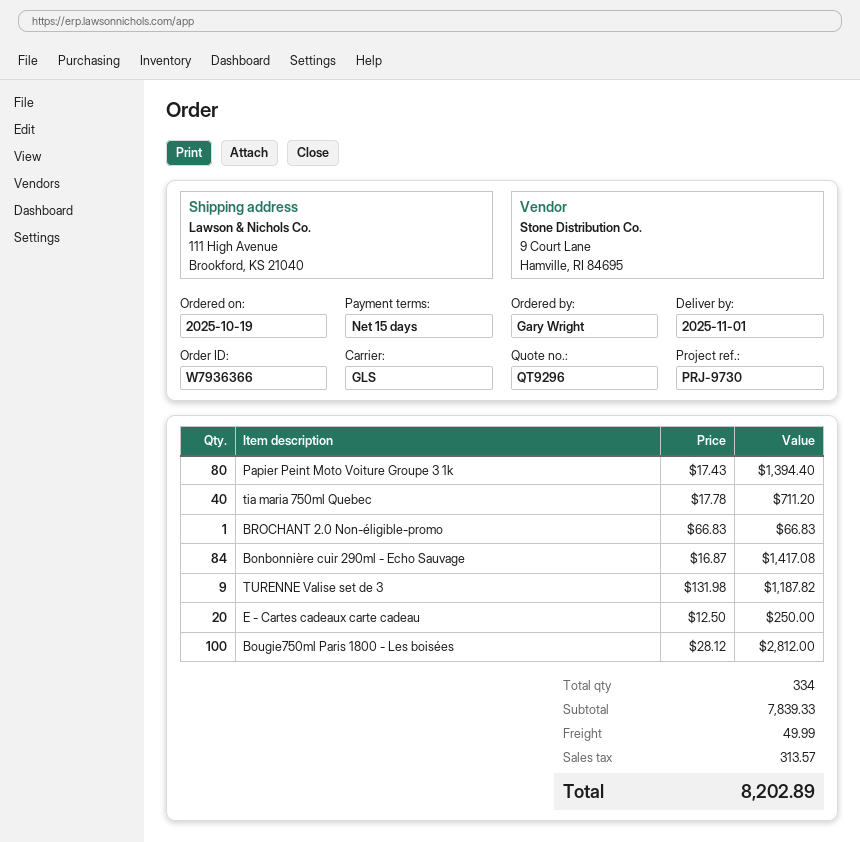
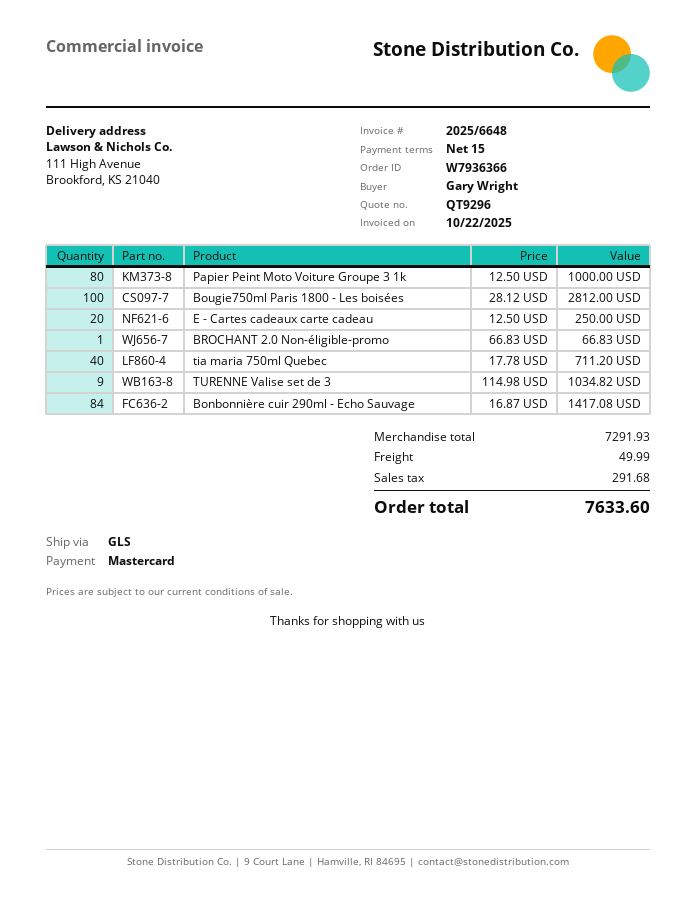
Papier Peint Moto Voiture Groupe 3 1k: 80 x 17.43 = 1394.40 -> 80 x 12.50 = 1000.00
TURENNE Valise set de 3: 9 x 131.98 = 1187.82 -> 9 x 114.98 = 1034.82
subtotal: 7839.33 -> 7291.93
tax: 313.57 -> 291.68
total: 8202.89 -> 7633.60

